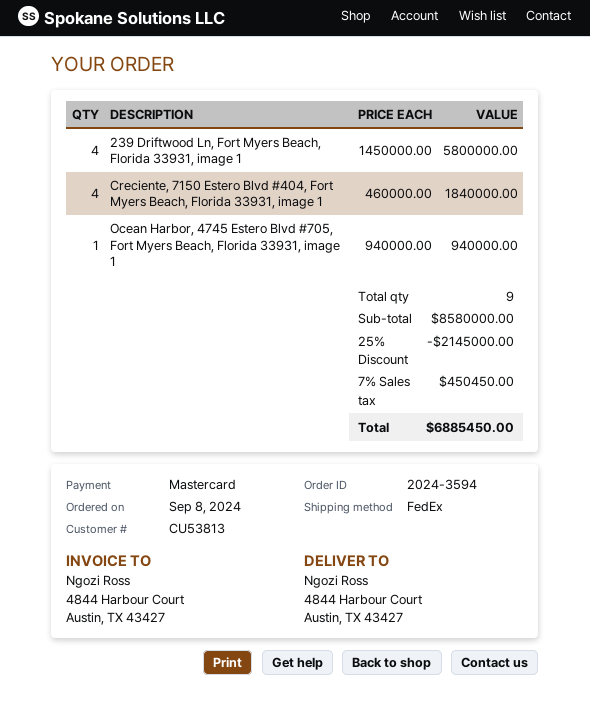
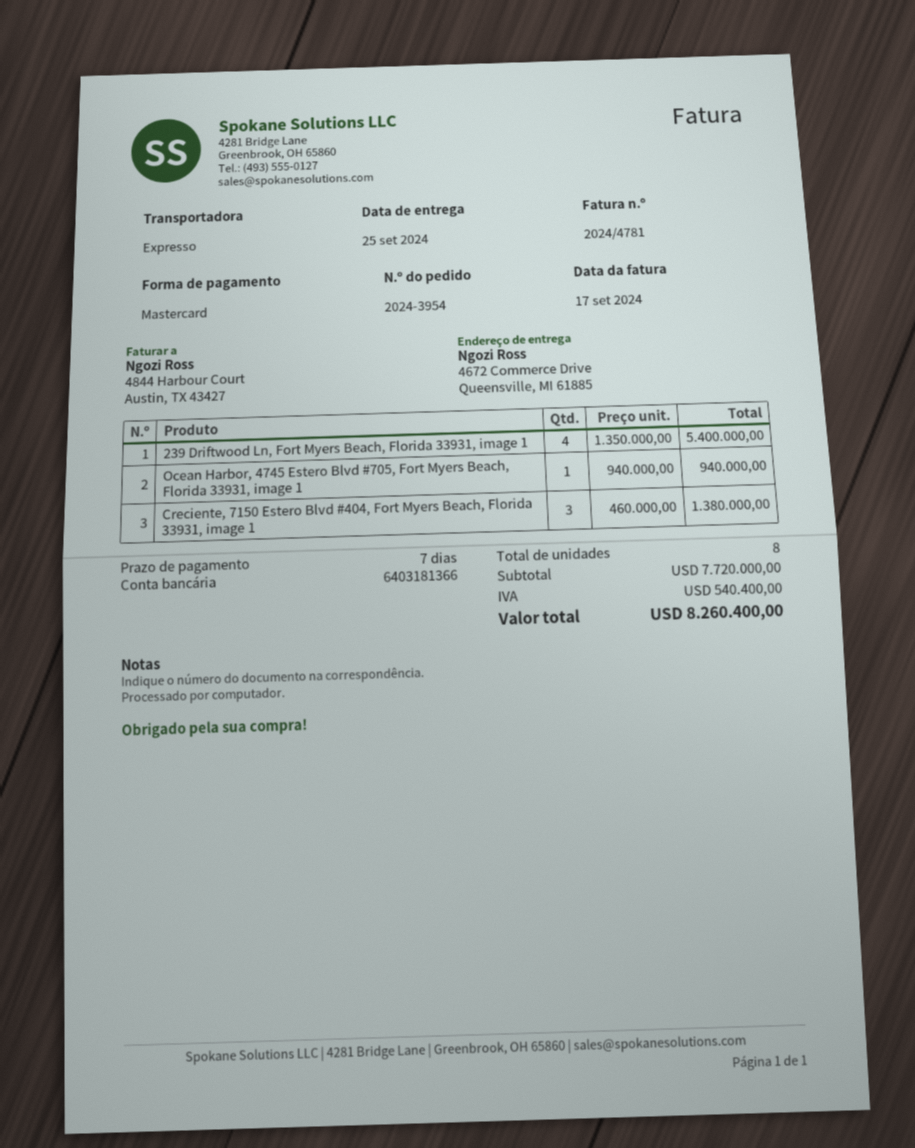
order number: 2024-3594 -> 2024-3954
shipping method: FedEx -> express
ship to: 4844 Harbour Court, Austin, TX 43427 -> 4672 Commerce Drive, Queensville, MI 61885
239 Driftwood Ln, Fort Myers Beach, Florida 33931, image 1: 4 x 1450000.00 = 5800000.00 -> 4 x 1350000.00 = 5400000.00
Creciente, 7150 Estero Blvd #404, Fort Myers Beach, Florida 33931, image 1: 4 x 460000.00 = 1840000.00 -> 3 x 460000.00 = 1380000.00
total quantity: 9 -> 8
subtotal: 8580000.00 -> 7720000.00
discount: 25% = 2145000.00 -> none
tax: 450450.00 -> 540400.00
total: 6885450.00 -> 8260400.00

